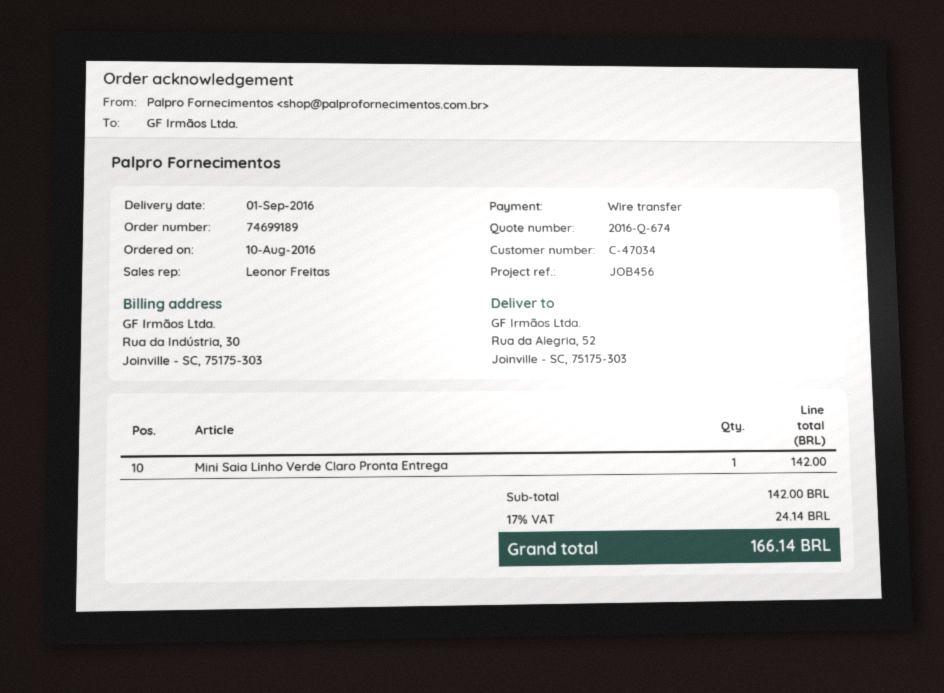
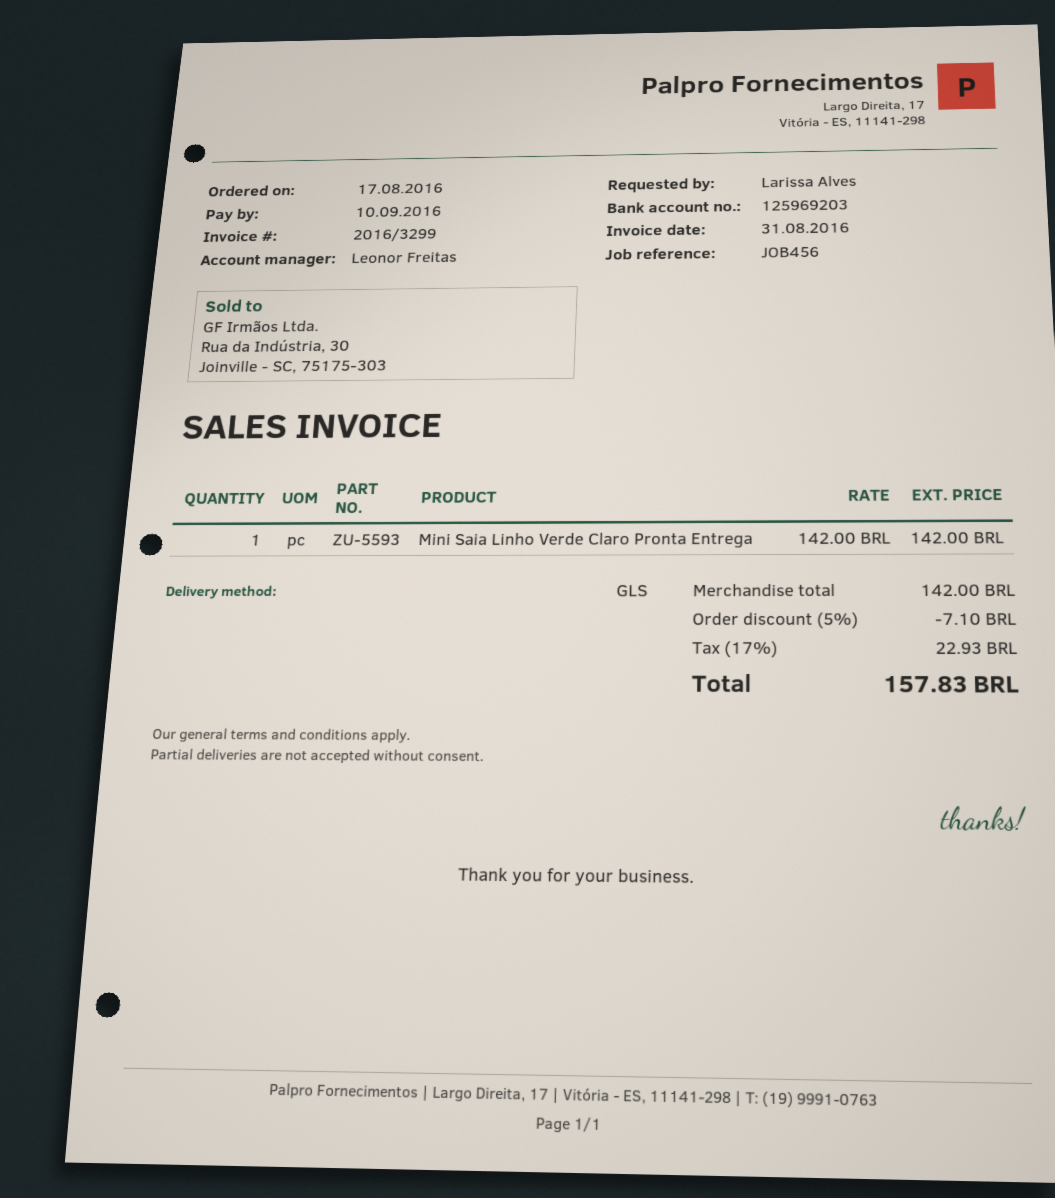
order date: 2016-08-10 -> 2016-08-17
discount: none -> 5% = 7.10
tax: 17% = 24.14 -> 17% = 22.93
total: 166.14 -> 157.83

